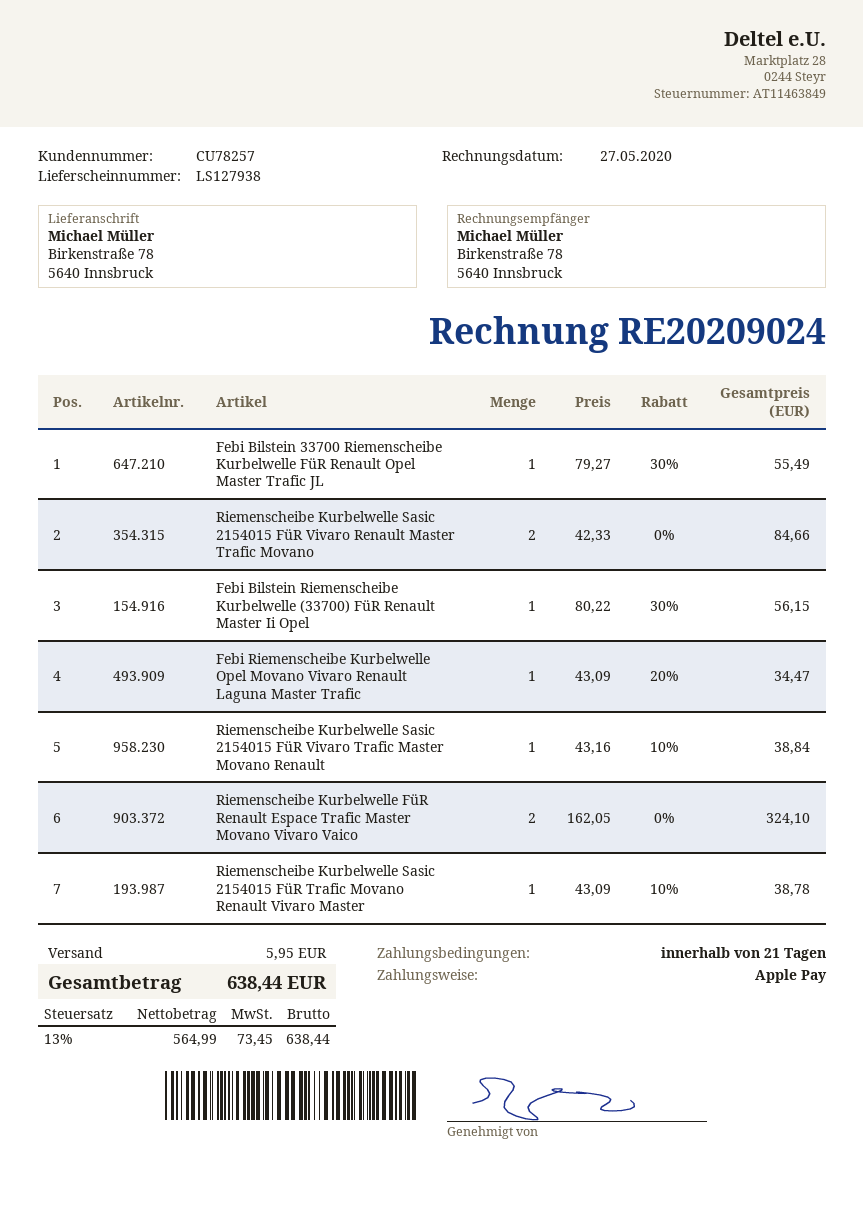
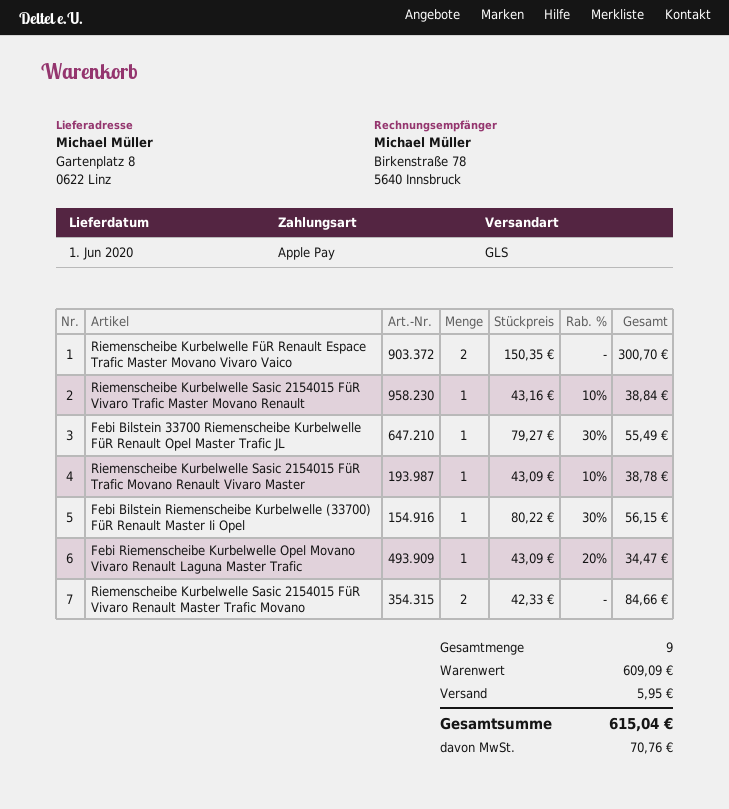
ship to: Birkenstraße 78, 5640 Innsbruck -> Gartenplatz 8, 0622 Linz
Riemenscheibe Kurbelwelle FüR Renault Espace Trafic Master Movano Vivaro Vaico: 2 x 162.05 = 324.10 -> 2 x 150.35 = 300.70
tax: 73.45 -> 70.76
total: 638.44 -> 615.04

